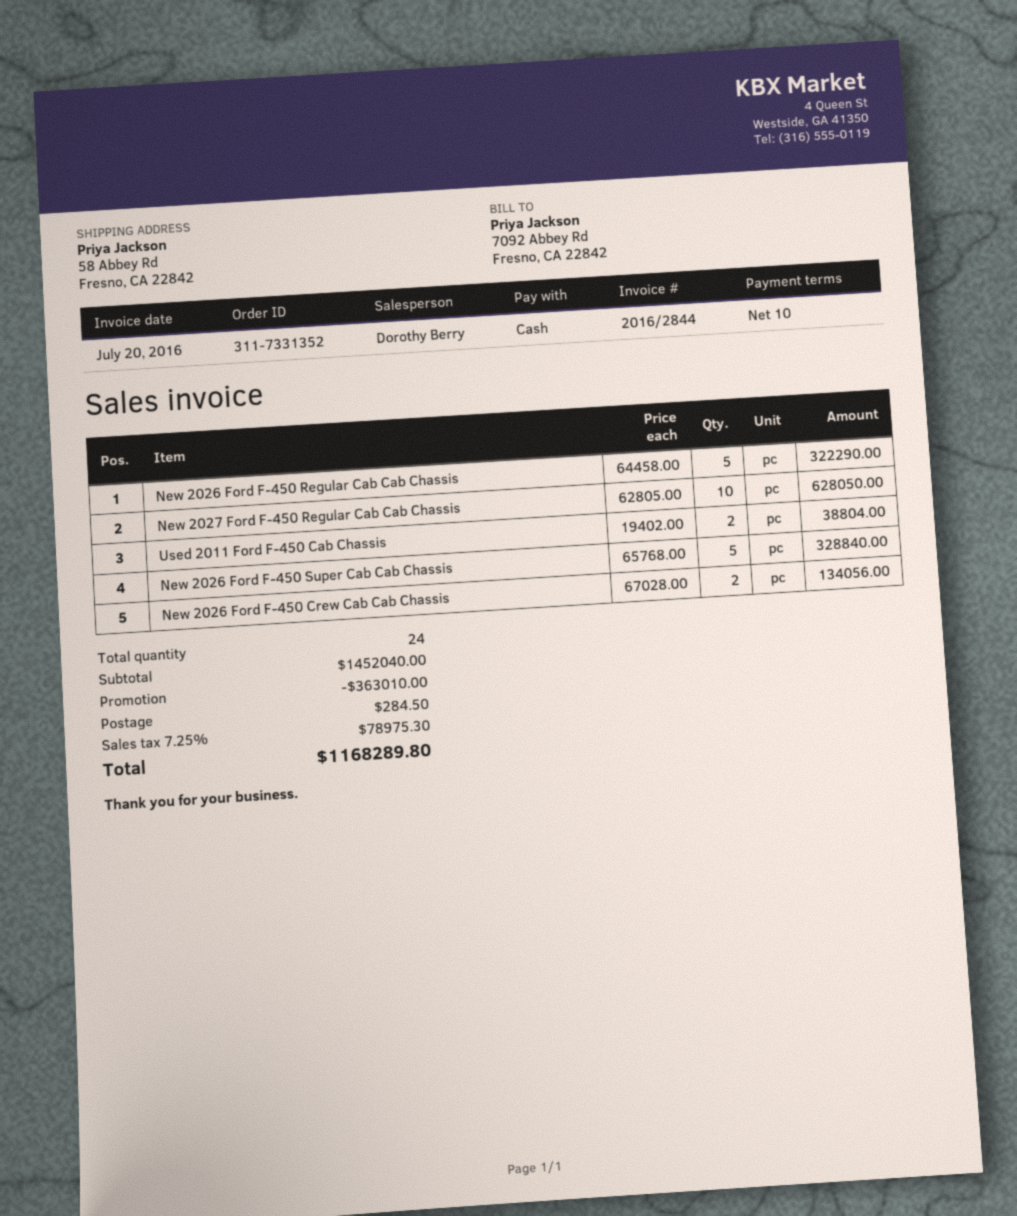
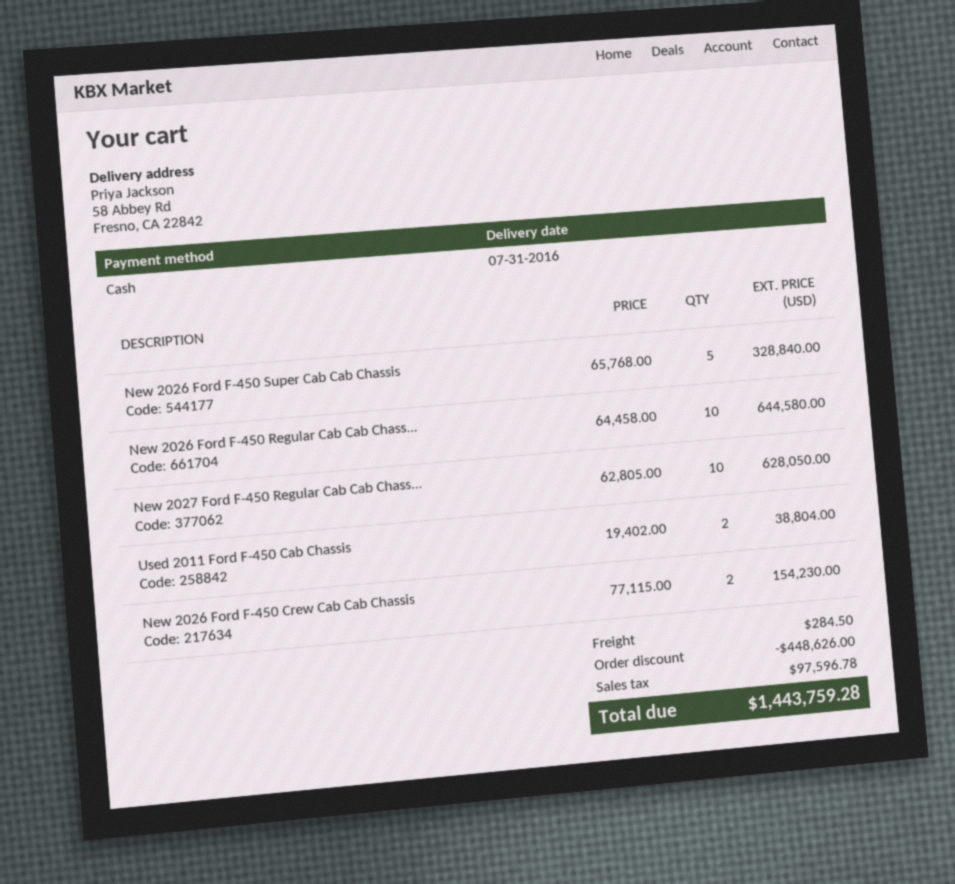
New 2026 Ford F-450 Regular Cab Cab Chassis: 5 x 64458.00 = 322290.00 -> 10 x 64458.00 = 644580.00
New 2026 Ford F-450 Crew Cab Cab Chassis: 2 x 67028.00 = 134056.00 -> 2 x 77115.00 = 154230.00
discount: 363010.00 -> 448626.00
tax: 78975.30 -> 97596.78
total: 1168289.80 -> 1443759.28

